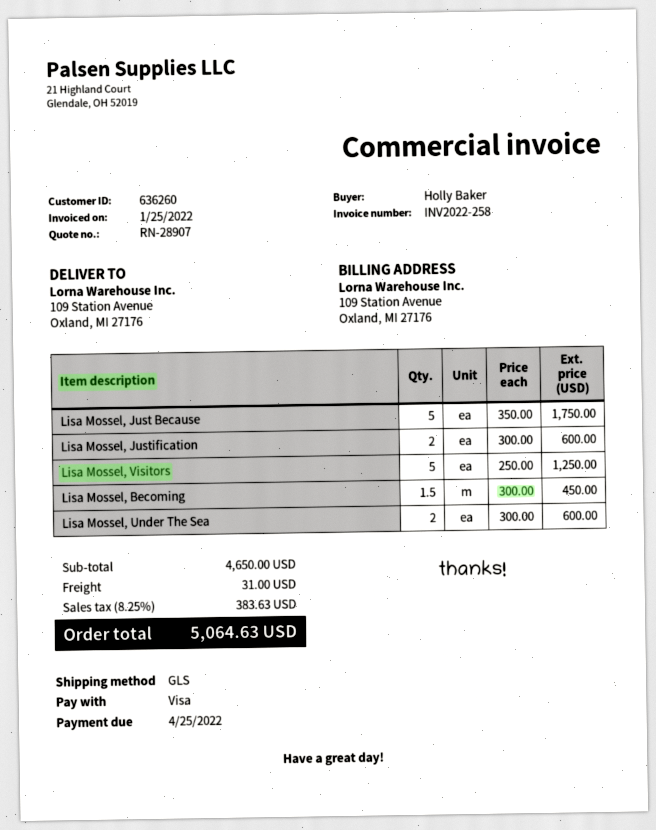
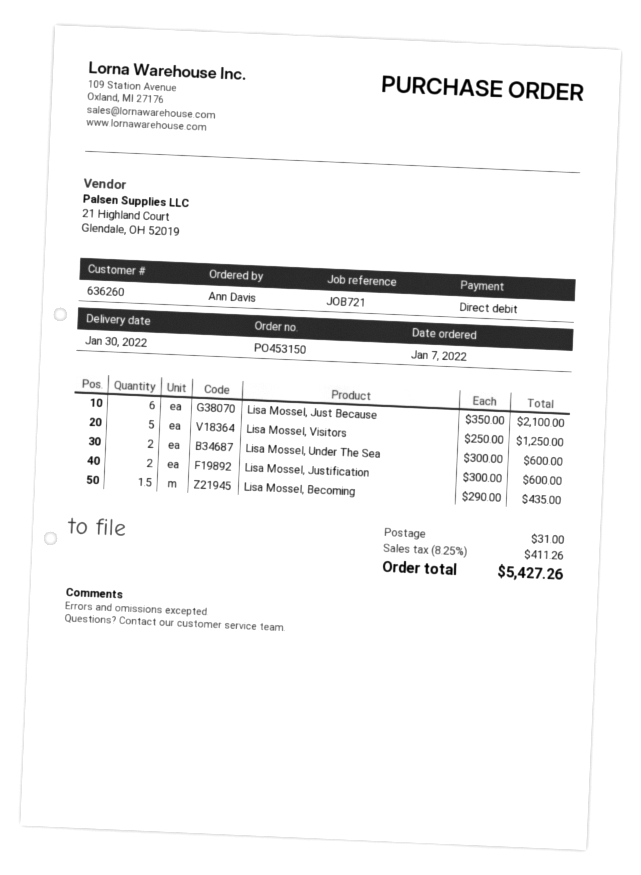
ordered by: Holly Baker -> Ann Davis
payment method: Visa -> direct debit
Lisa Mossel, Just Because: 5 x 350.00 = 1750.00 -> 6 x 350.00 = 2100.00
Lisa Mossel, Becoming: 1.5 x 300.00 = 450.00 -> 1.5 x 290.00 = 435.00
tax: 8.25% = 383.63 -> 8.25% = 411.26
total: 5064.63 -> 5427.26

